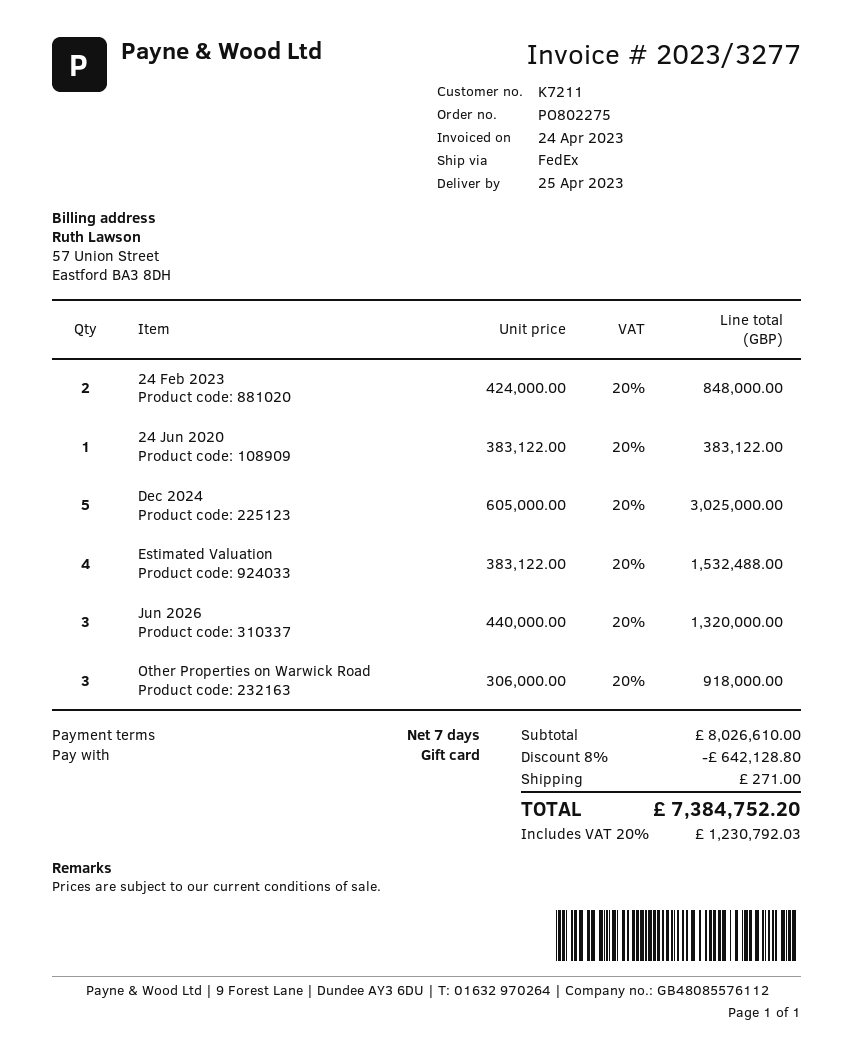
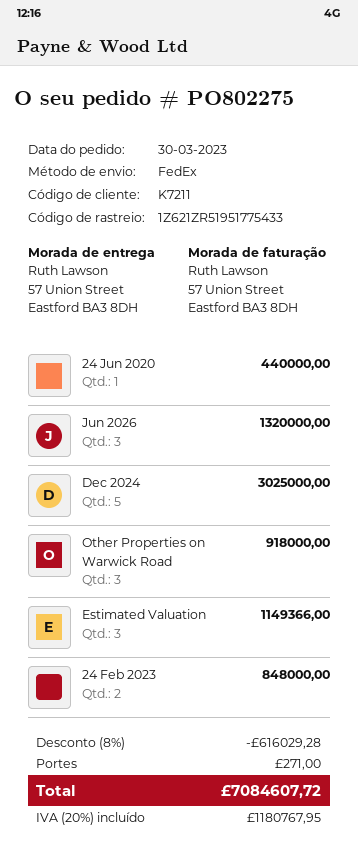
24 Jun 2020: 1 for 383122.00 -> 1 for 440000.00
Estimated Valuation: 4 for 1532488.00 -> 3 for 1149366.00
discount: 8% = 642128.80 -> 8% = 616029.28
tax: 20% = 1230792.03 -> 20% = 1180767.95
total: 7384752.20 -> 7084607.72

